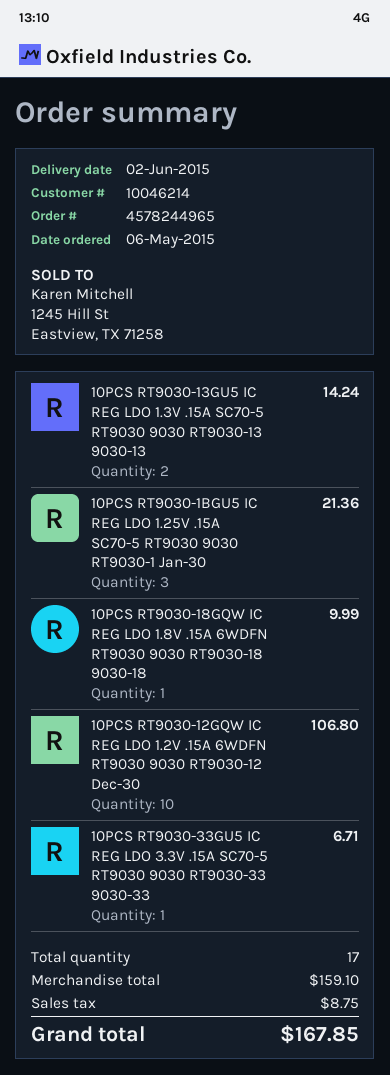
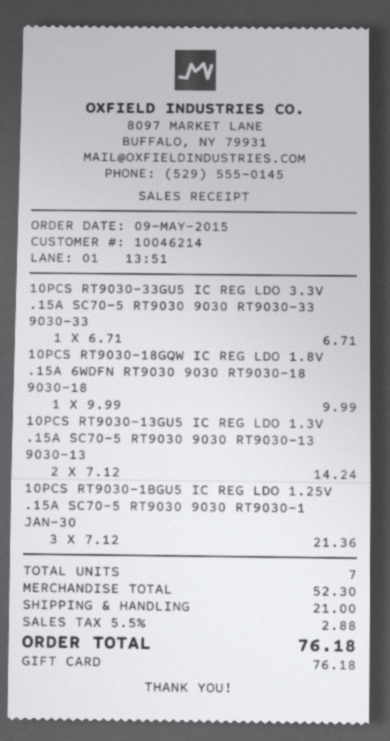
order date: 2015-05-06 -> 2015-05-09
10PCS RT9030-12GQW IC REG LDO 1.2V .15A 6WDFN RT9030 9030 RT9030-12 Dec-30: 10 for 106.80 -> none
total quantity: 17 -> 7
subtotal: 159.10 -> 52.30
shipping: none -> 21.00
tax: 8.75 -> 2.88
total: 167.85 -> 76.18

